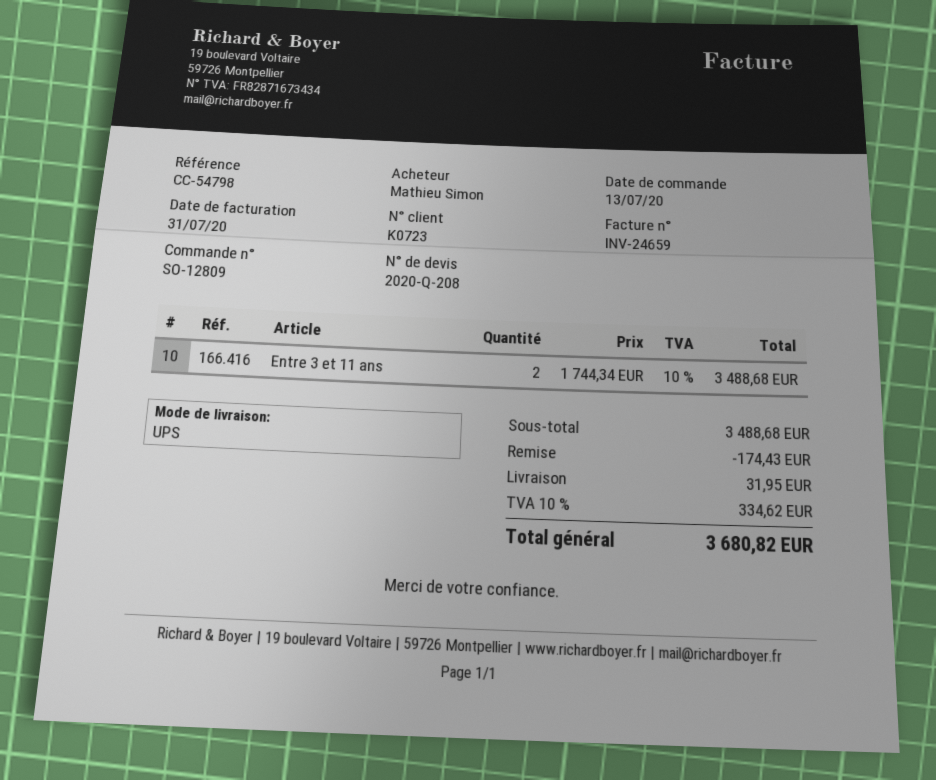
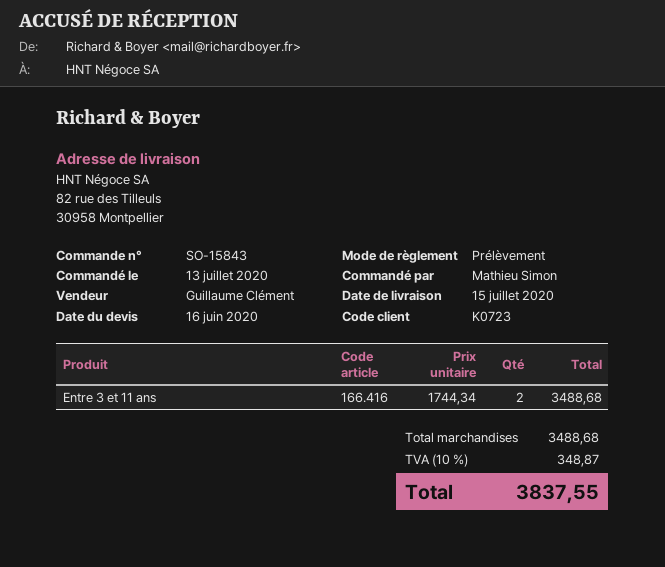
order number: SO-12809 -> SO-15843
discount: 174.43 -> none
shipping: 31.95 -> none
tax: 10% = 334.62 -> 10% = 348.87
total: 3680.82 -> 3837.55

